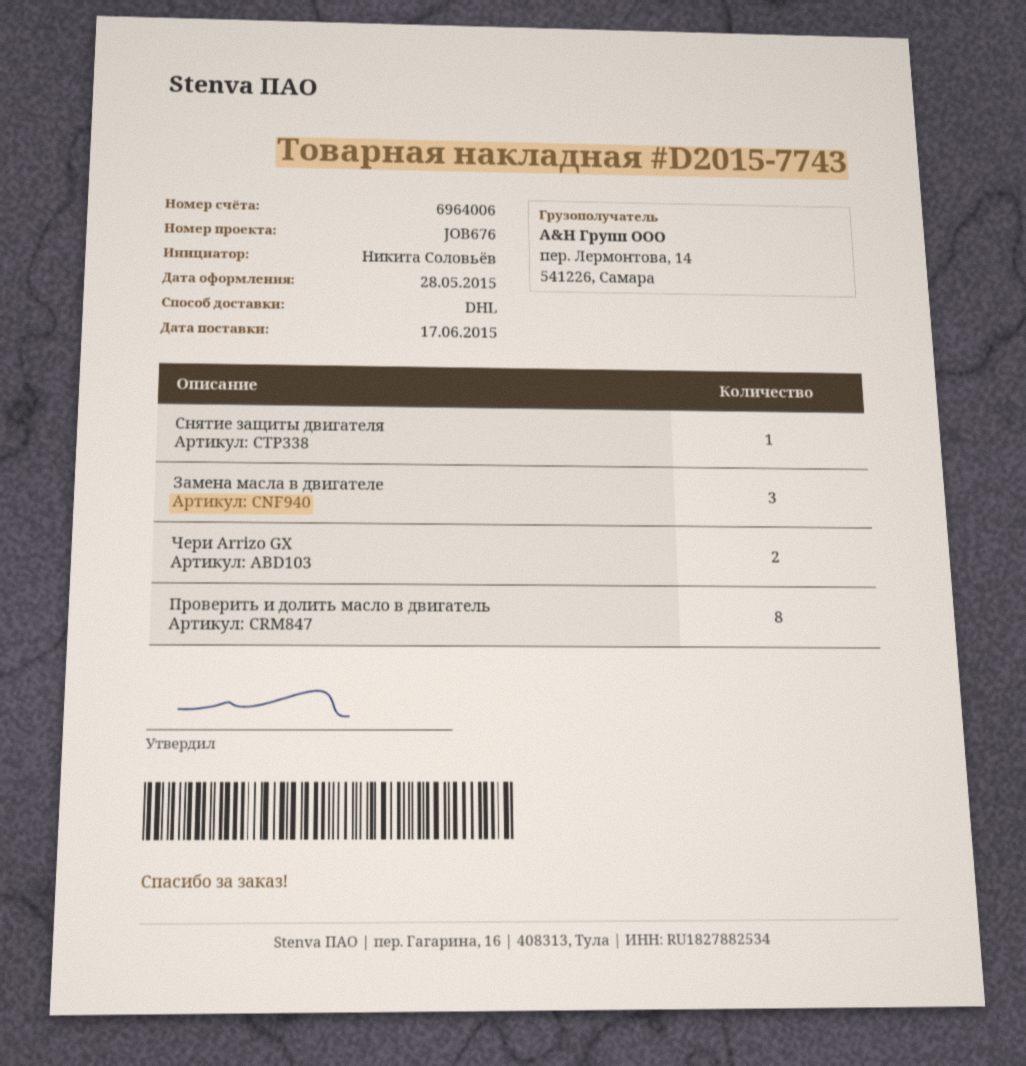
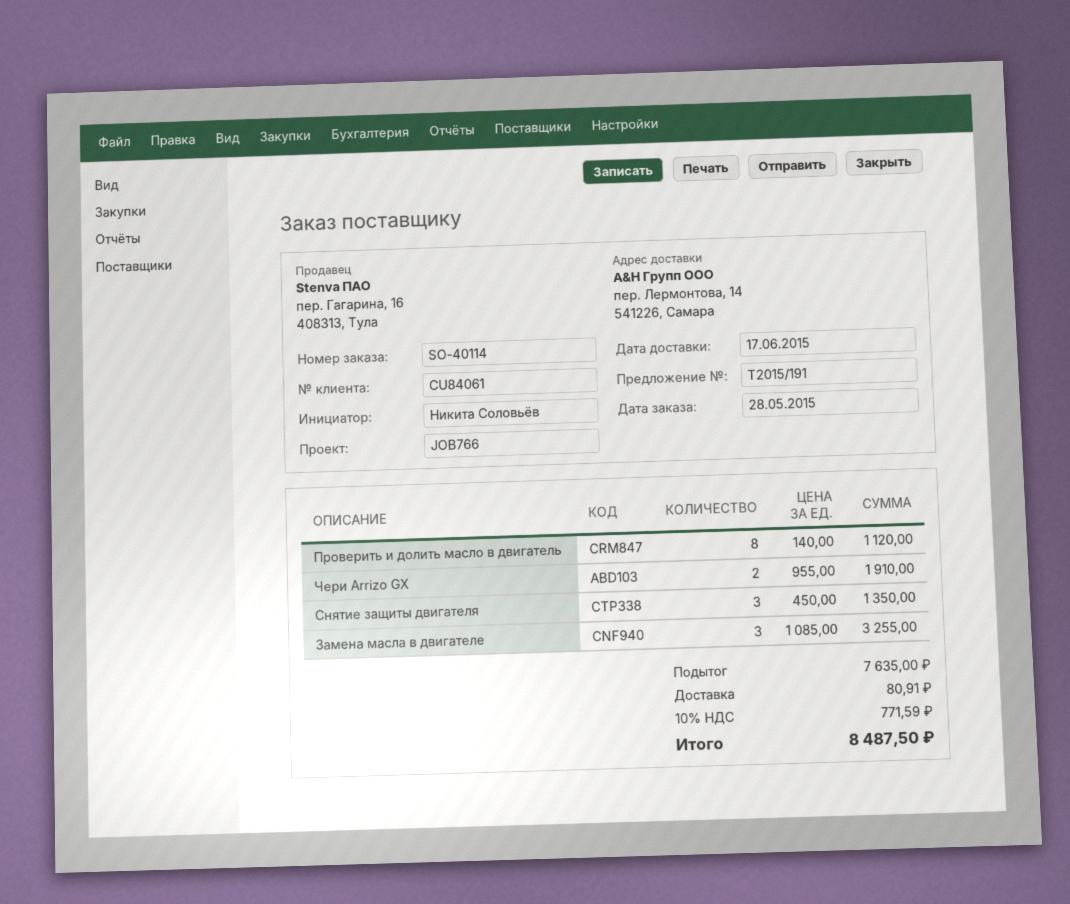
reference: JOB676 -> JOB766
Снятие защиты двигателя: 1 -> 3

